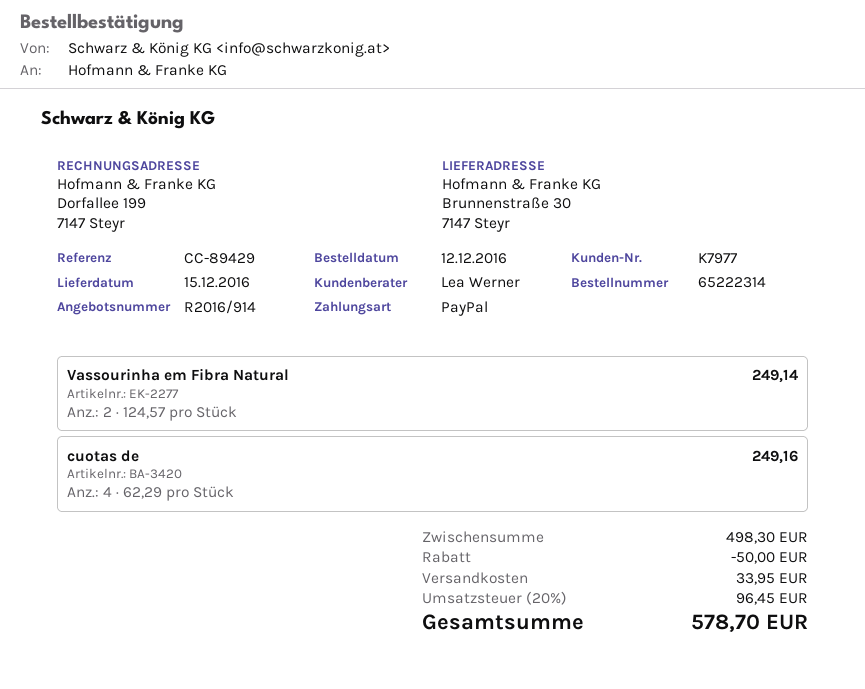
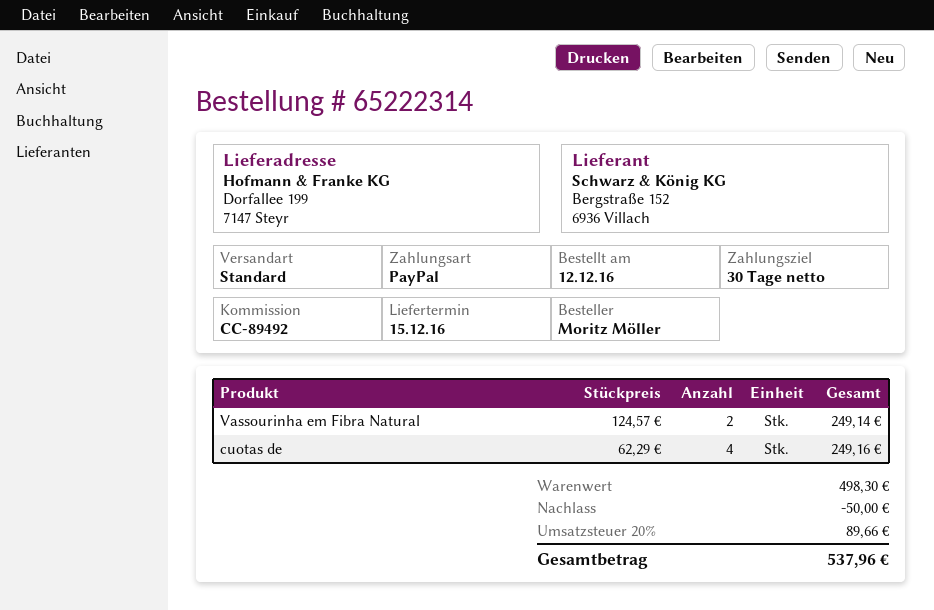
reference: CC-89429 -> CC-89492
ship to: Brunnenstraße 30, 7147 Steyr -> Dorfallee 199, 7147 Steyr
shipping: 33.95 -> none
tax: 20% = 96.45 -> 20% = 89.66
total: 578.70 -> 537.96

